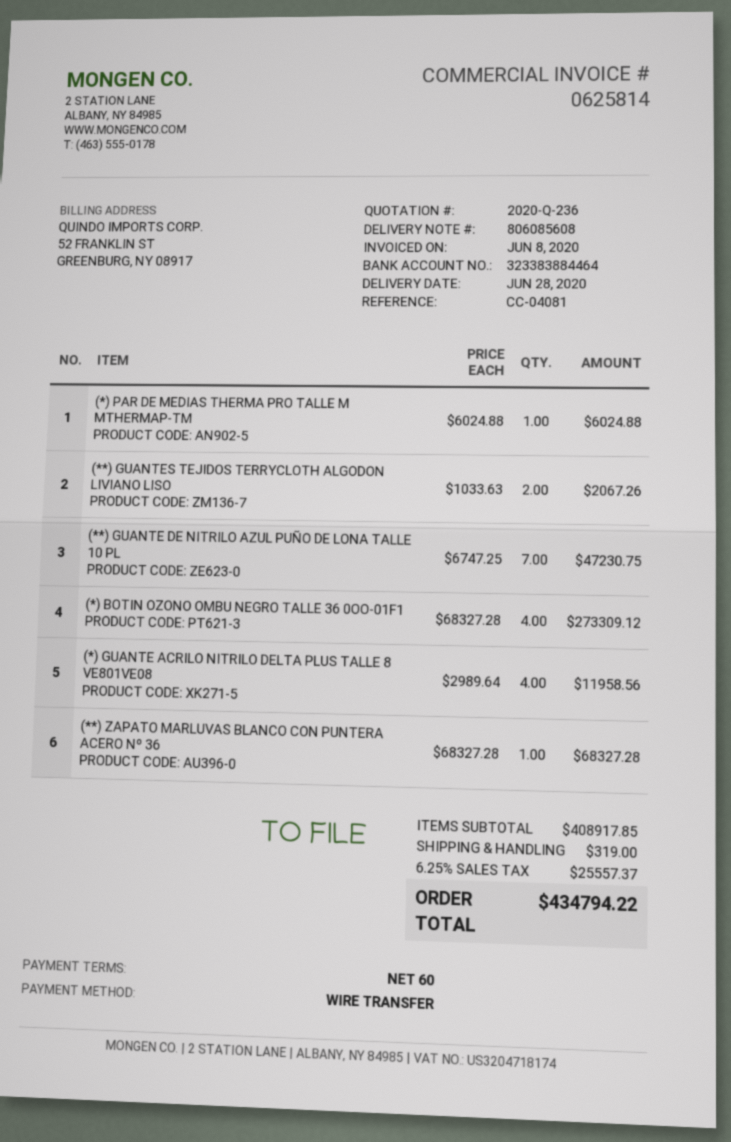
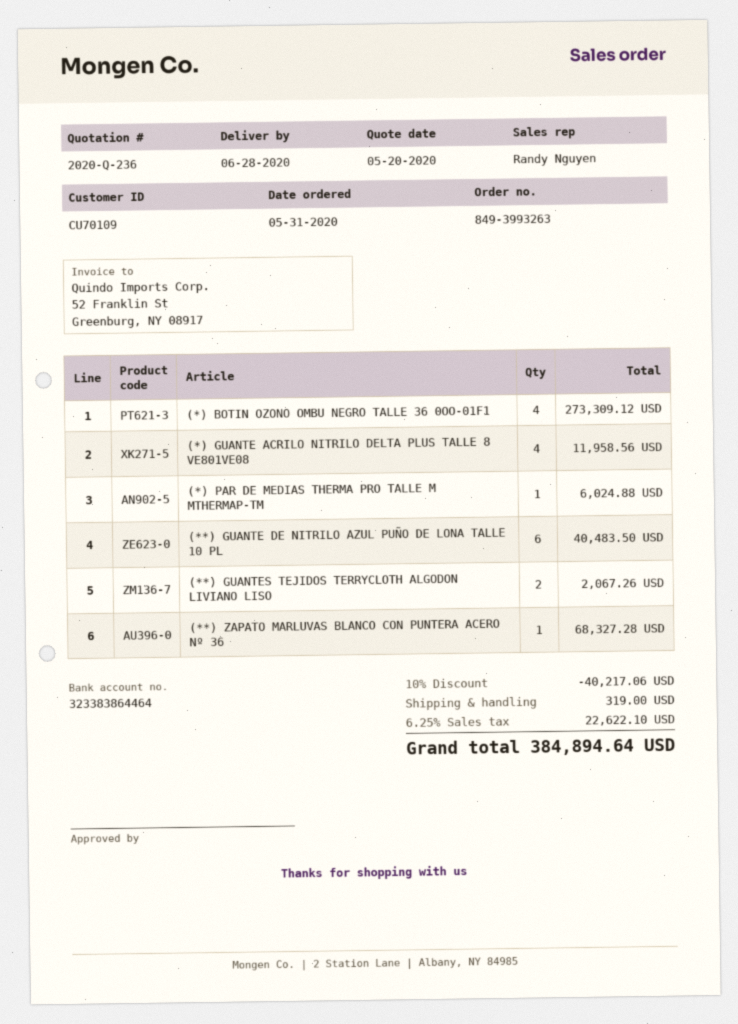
bank account: 323383884464 -> 323383864464
(**) GUANTE DE NITRILO AZUL PUÑO DE LONA TALLE 10 PL: 7 for 47230.75 -> 6 for 40483.50
discount: none -> 10% = 40217.06
tax: 6.25% = 25557.37 -> 6.25% = 22622.10
total: 434794.22 -> 384894.64

